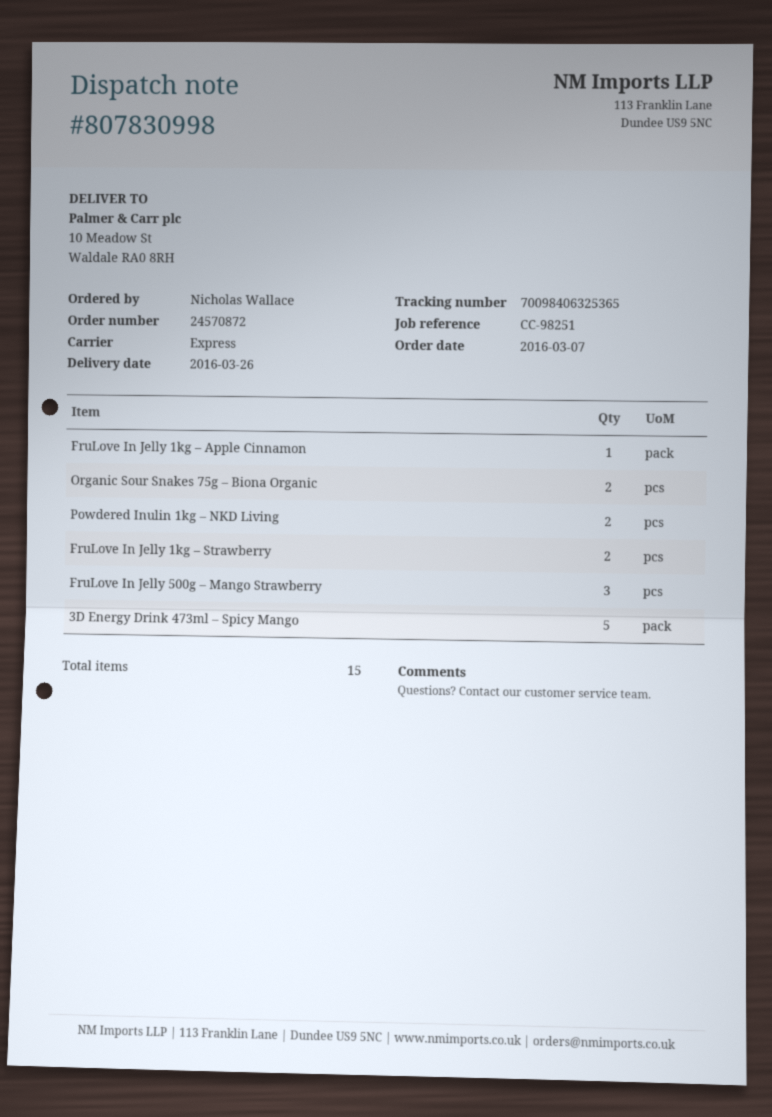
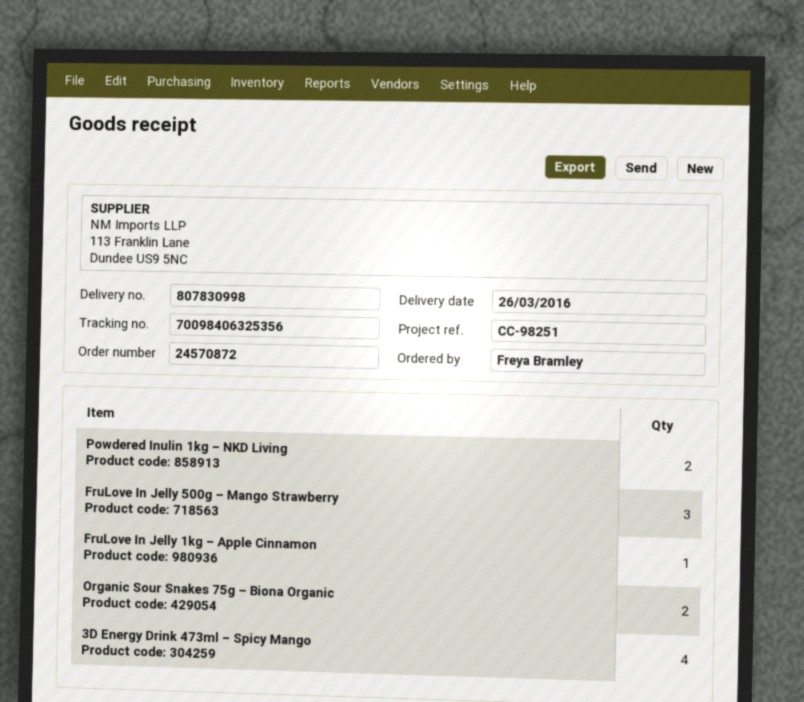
ordered by: Nicholas Wallace -> Freya Bramley
tracking number: 70098406325365 -> 70098406325356
FruLove In Jelly 1kg – Strawberry: 2 -> none
3D Energy Drink 473ml – Spicy Mango: 5 -> 4

